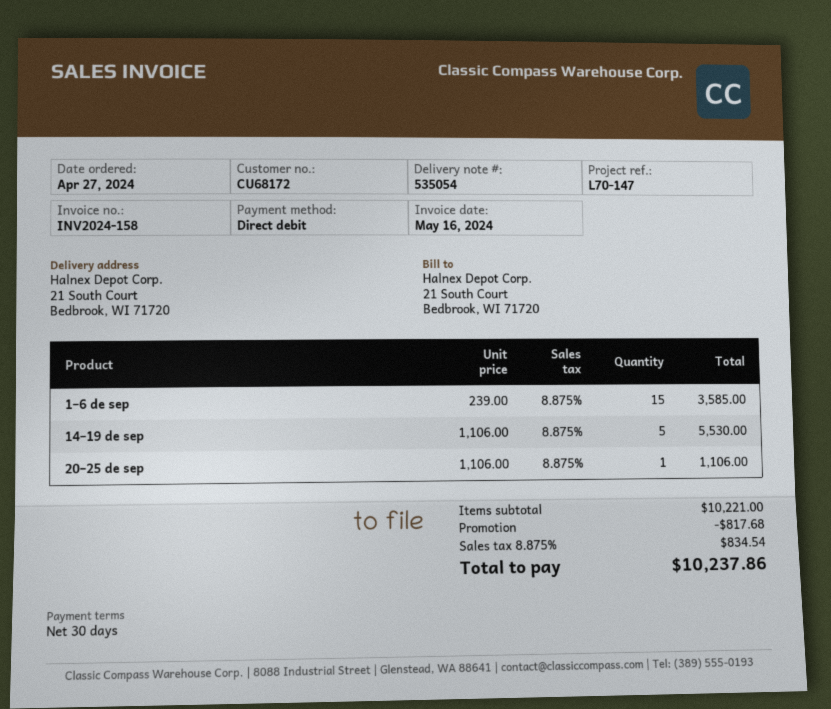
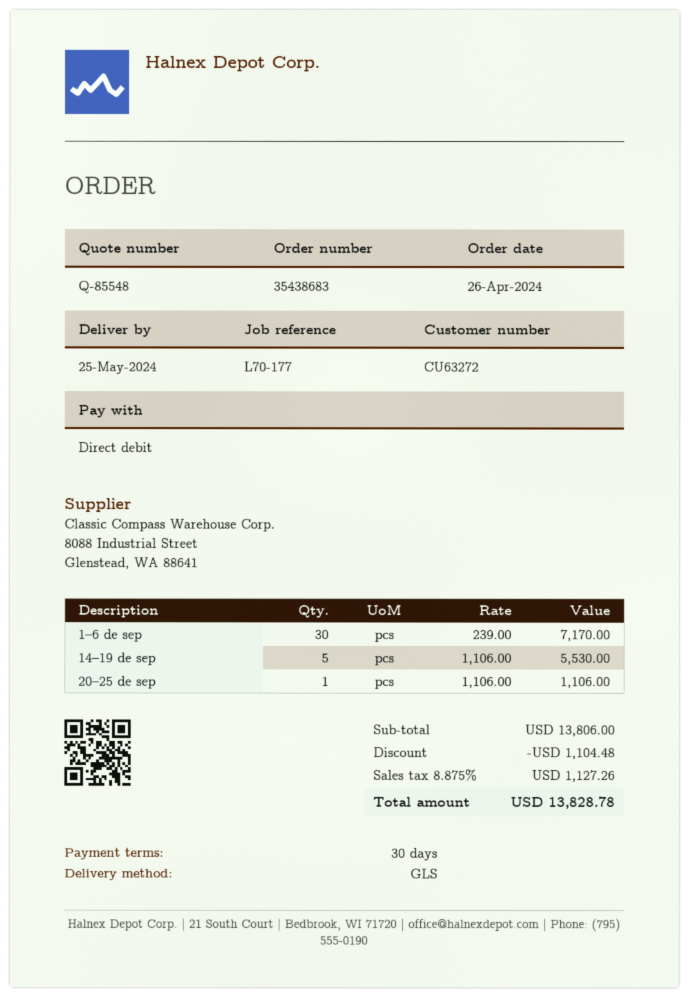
order date: 2024-04-27 -> 2024-04-26
customer number: CU68172 -> CU63272
reference: L70-147 -> L70-177
1–6 de sep: 15 x 239.00 = 3585.00 -> 30 x 239.00 = 7170.00
subtotal: 10221.00 -> 13806.00
discount: 817.68 -> 1104.48
tax: 8.875% = 834.54 -> 8.875% = 1127.26
total: 10237.86 -> 13828.78

